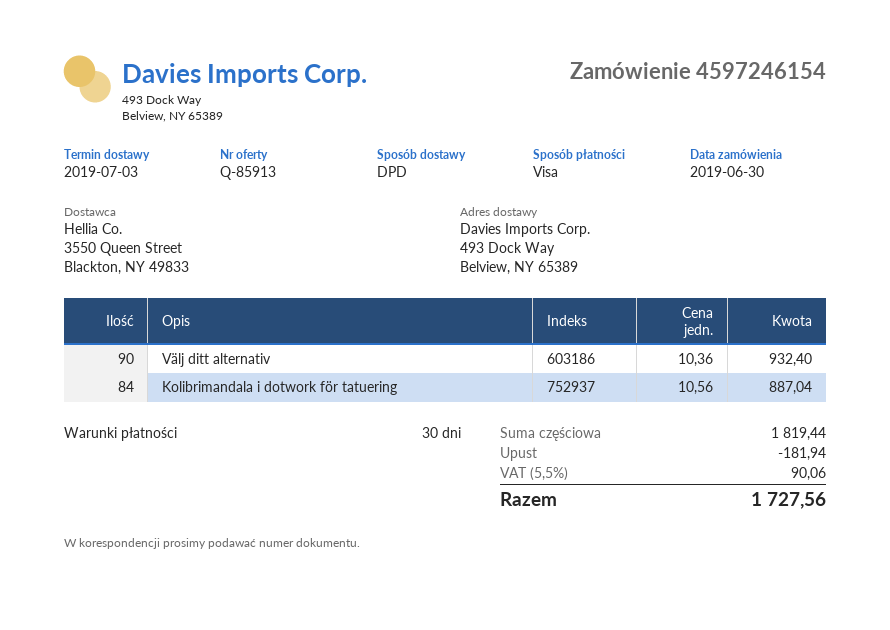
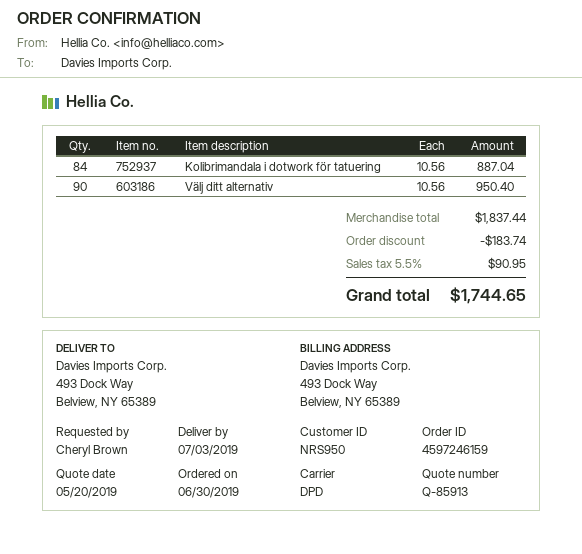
order number: 4597246154 -> 4597246159
Välj ditt alternativ: 90 x 10.36 = 932.40 -> 90 x 10.56 = 950.40
subtotal: 1819.44 -> 1837.44
discount: 181.94 -> 183.74
tax: 5.5% = 90.06 -> 5.5% = 90.95
total: 1727.56 -> 1744.65

